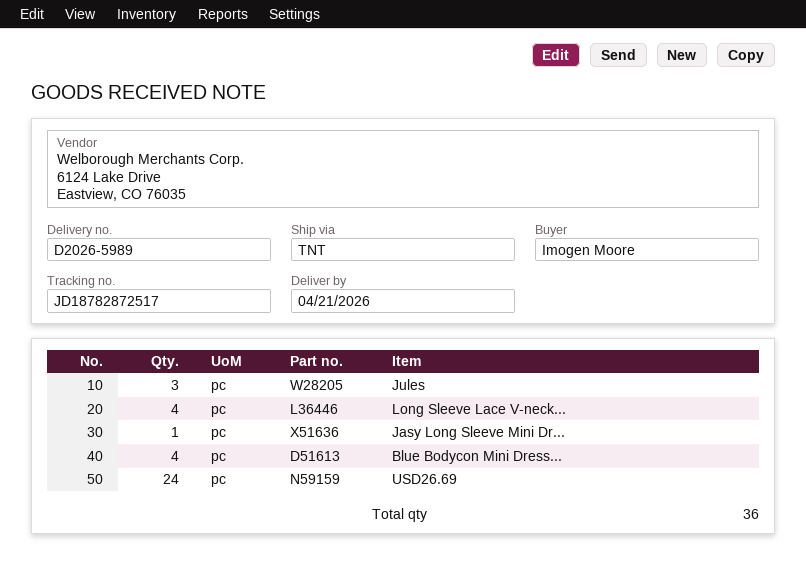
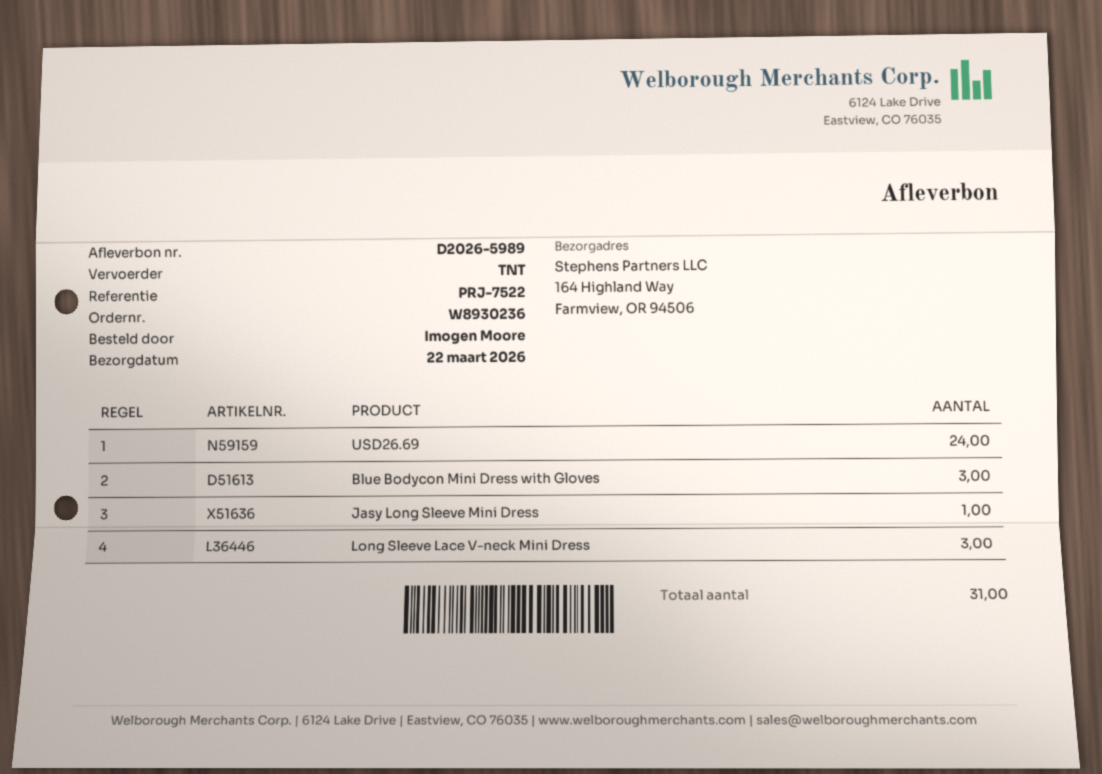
delivery date: 2026-04-21 -> 2026-03-22
Jules: 3 -> none
Long Sleeve Lace V-neck...: 4 -> 3
Blue Bodycon Mini Dress...: 4 -> 3
total quantity: 36 -> 31

